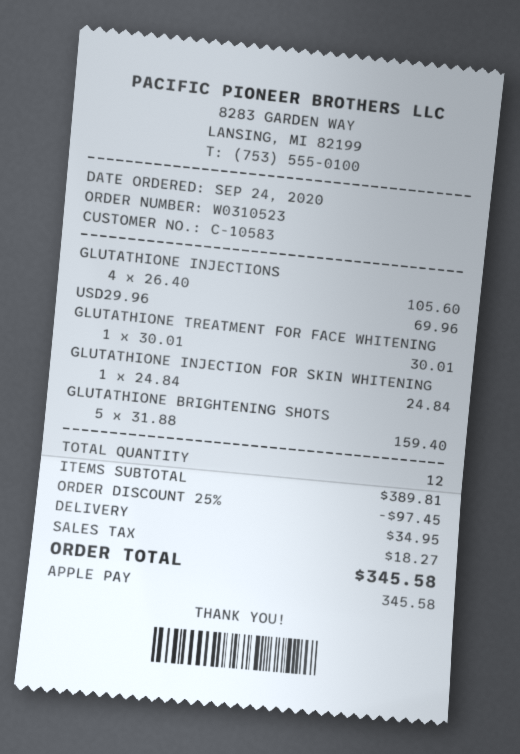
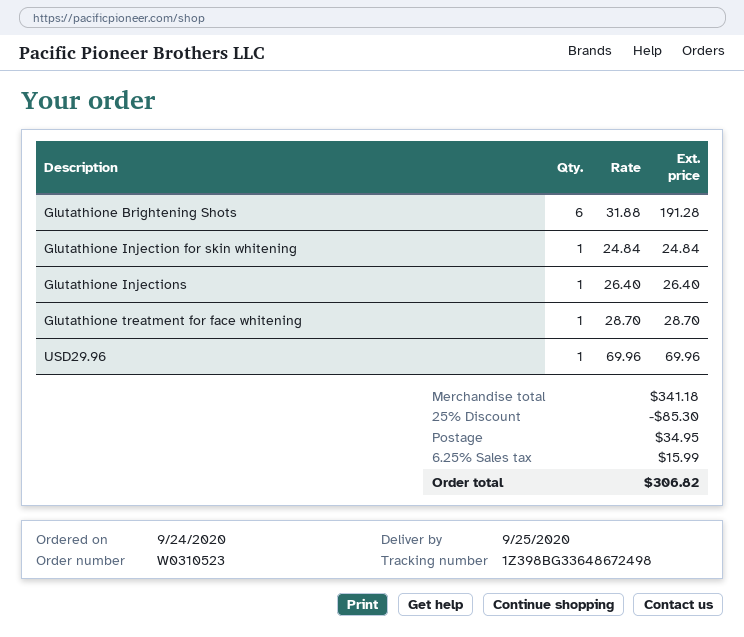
GLUTATHIONE INJECTIONS: 4 x 26.40 = 105.60 -> 1 x 26.40 = 26.40
GLUTATHIONE TREATMENT FOR FACE WHITENING: 1 x 30.01 = 30.01 -> 1 x 28.70 = 28.70
GLUTATHIONE BRIGHTENING SHOTS: 5 x 31.88 = 159.40 -> 6 x 31.88 = 191.28
subtotal: 389.81 -> 341.18
discount: 25% = 97.45 -> 25% = 85.30
tax: 18.27 -> 15.99
total: 345.58 -> 306.82

